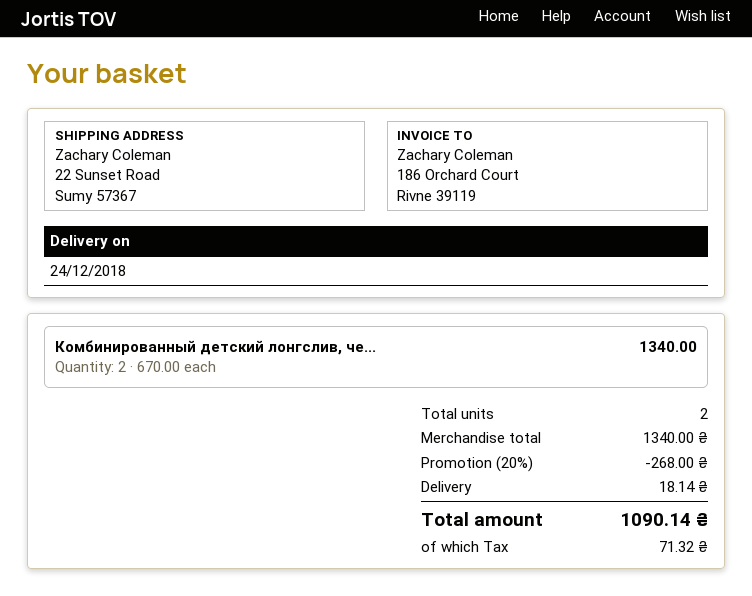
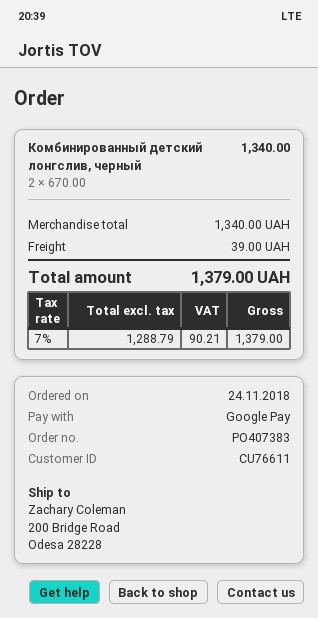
ship to: 22 Sunset Road, Sumy 57367 -> 200 Bridge Road, Odesa 28228
discount: 20% = 268.00 -> none
shipping: 18.14 -> 39.00
tax: 71.32 -> 90.21
total: 1090.14 -> 1379.00

